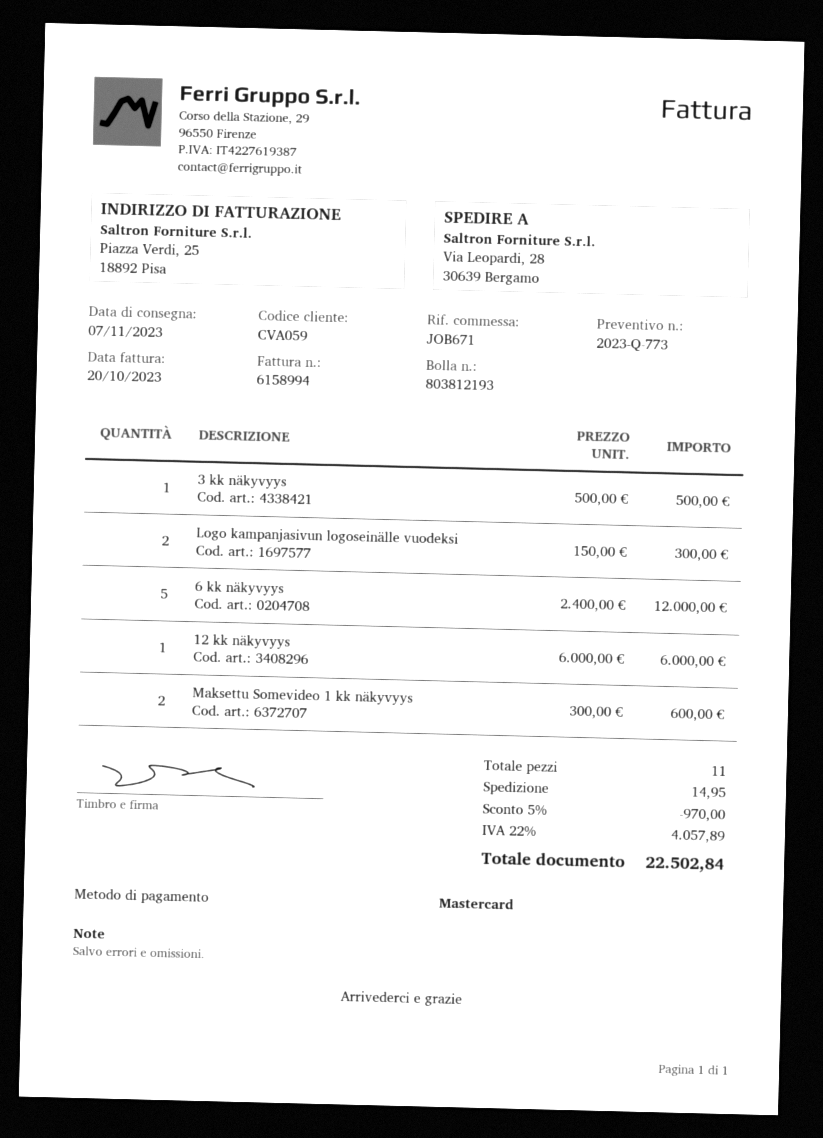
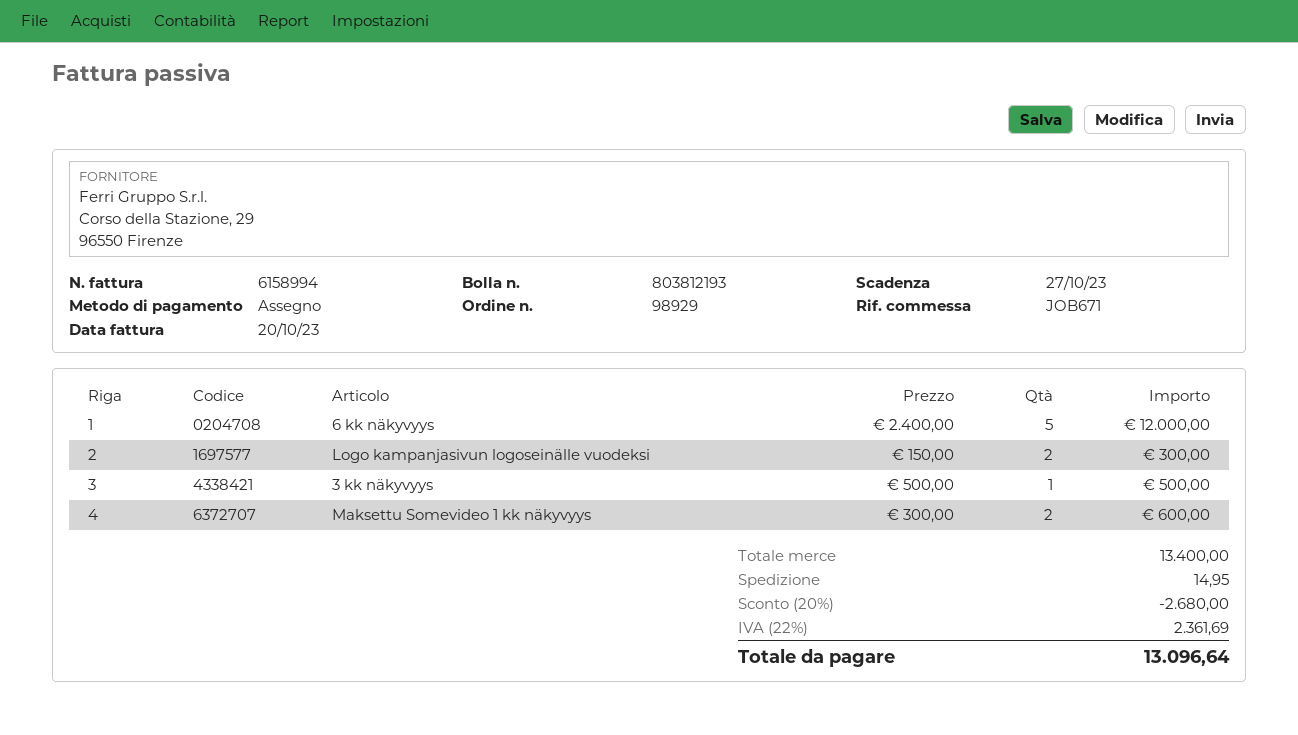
payment method: Mastercard -> cheque
12 kk näkyvyys: 1 x 6000.00 = 6000.00 -> none
discount: 5% = 970.00 -> 20% = 2680.00
tax: 22% = 4057.89 -> 22% = 2361.69
total: 22502.84 -> 13096.64

